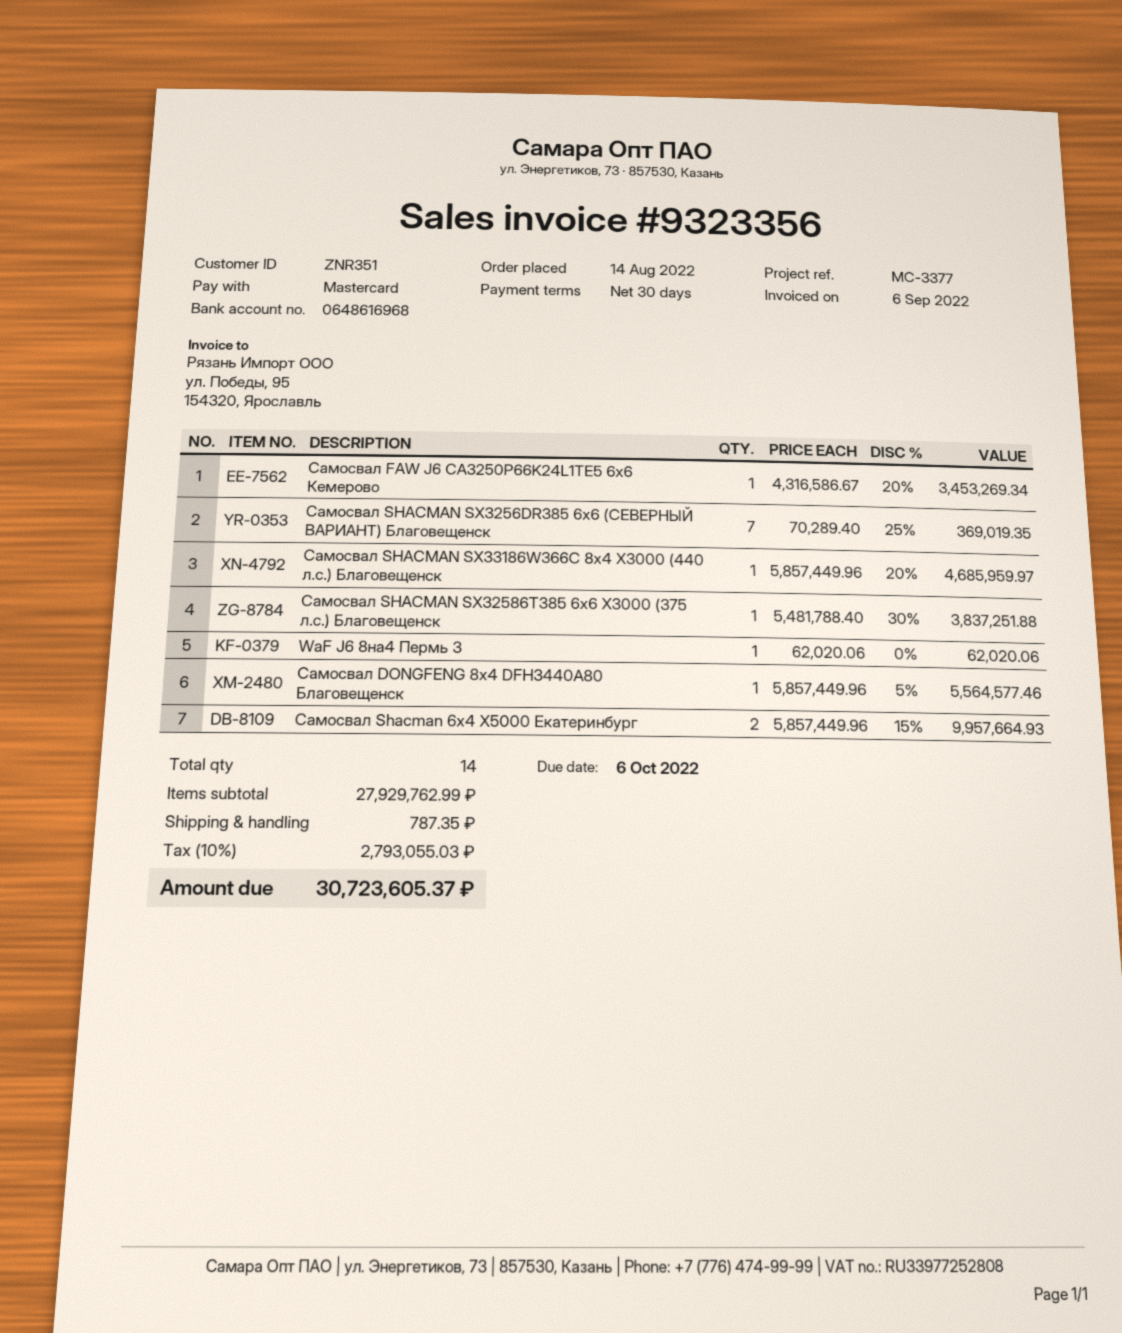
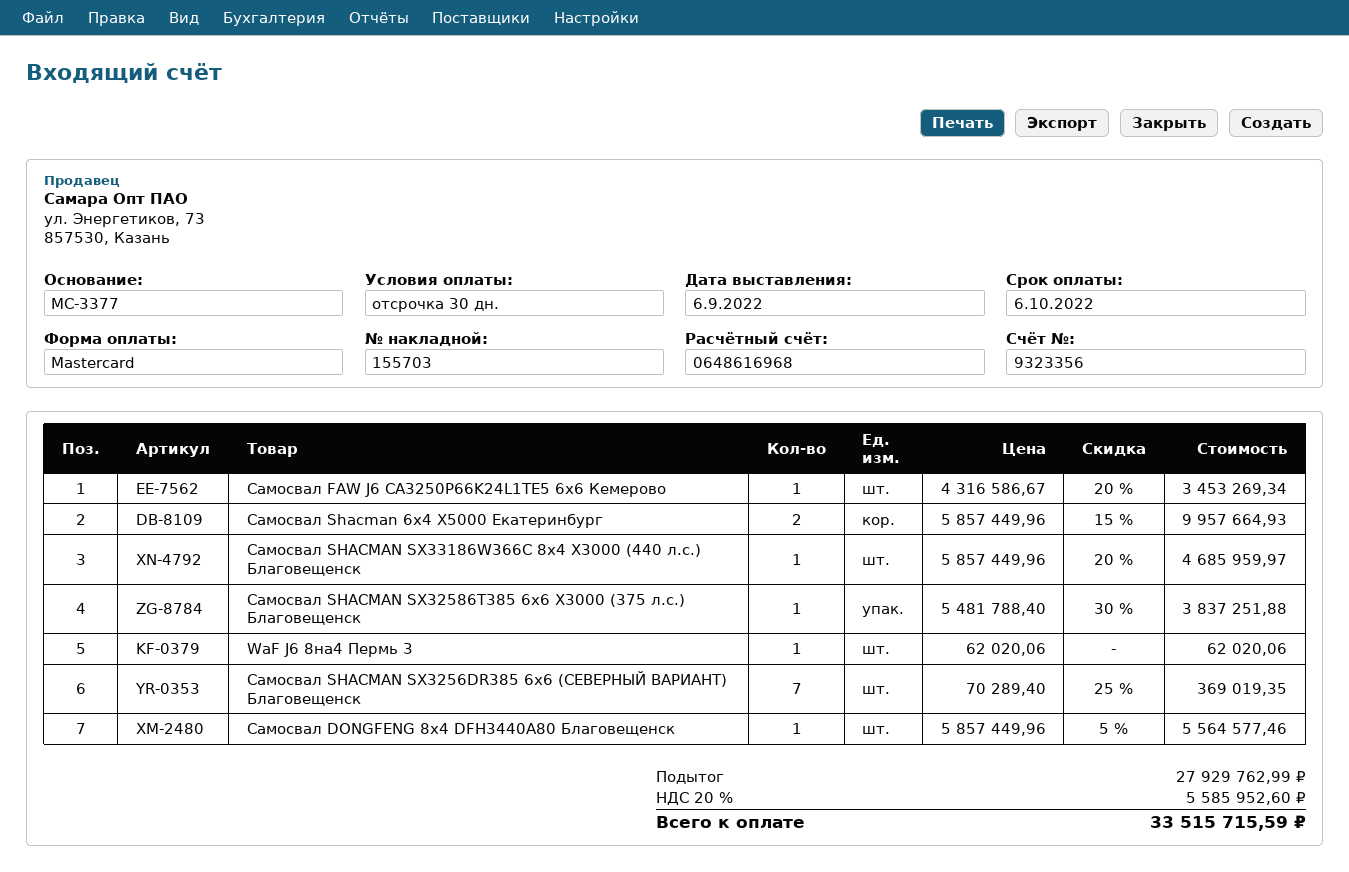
shipping: 787.35 -> none
tax: 10% = 2793055.03 -> 20% = 5585952.60
total: 30723605.37 -> 33515715.59

